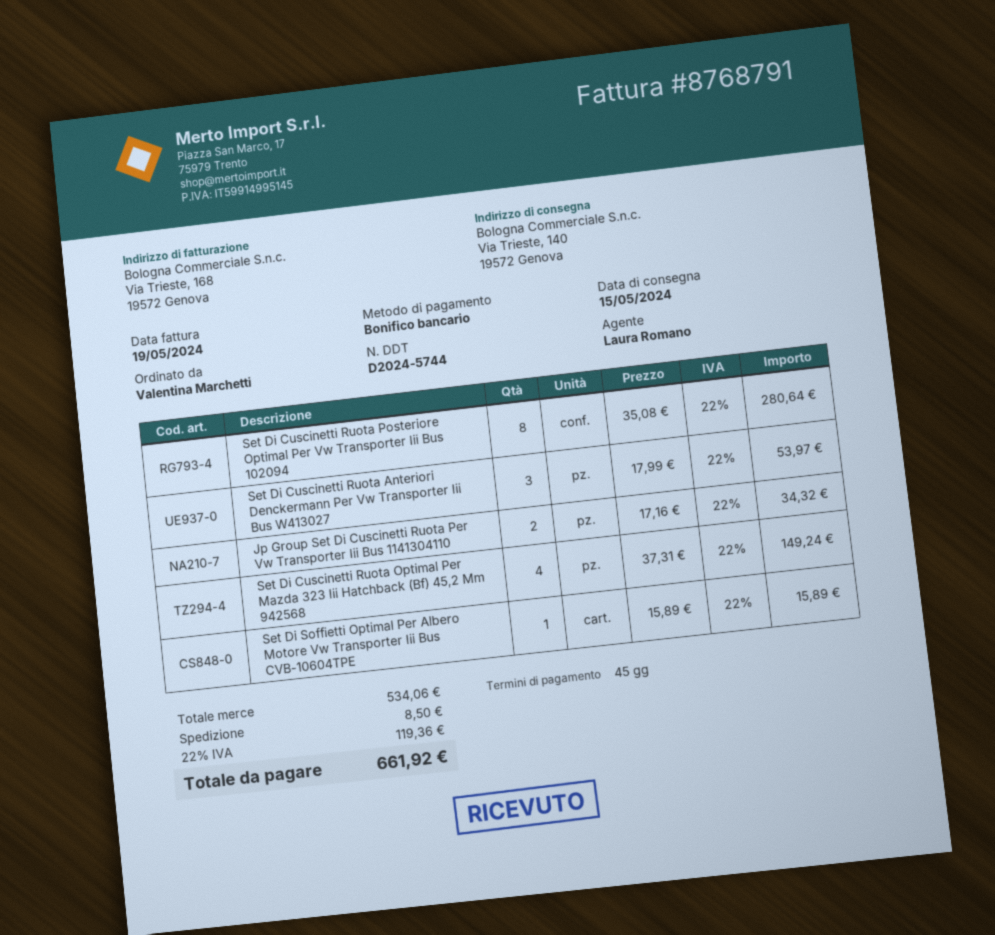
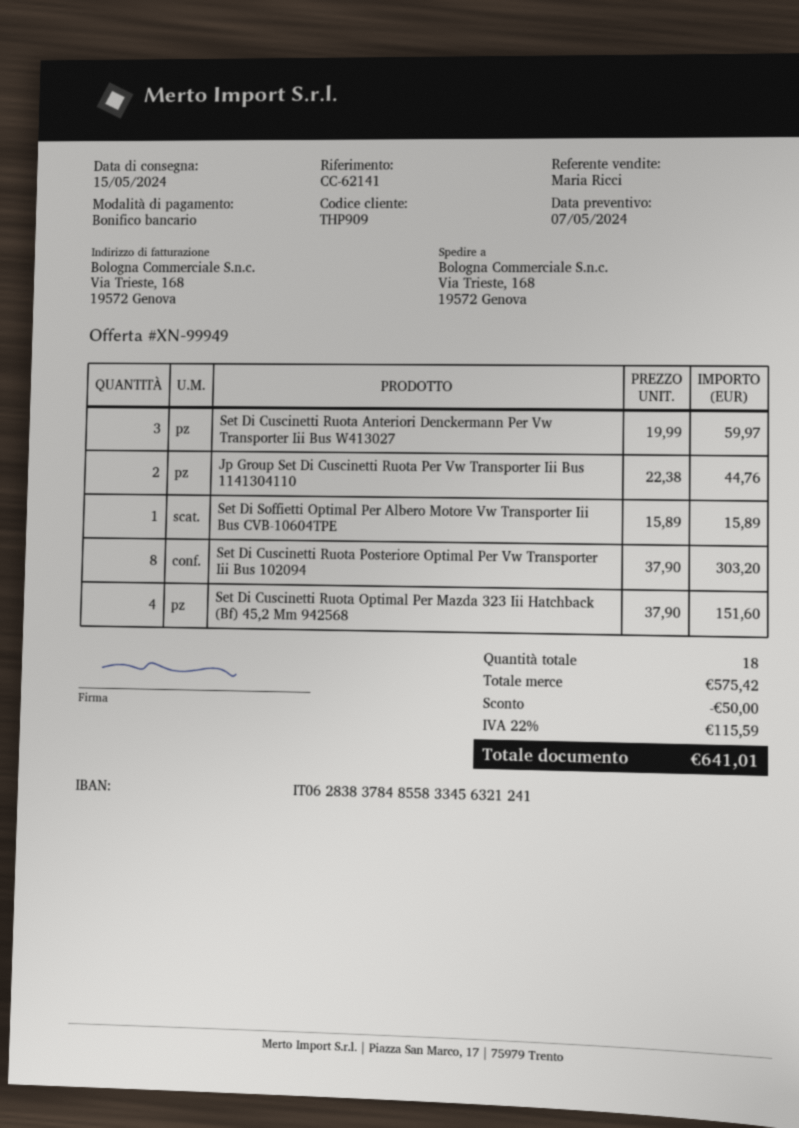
sales rep: Laura Romano -> Maria Ricci
ship to: Via Trieste, 140, 19572 Genova -> Via Trieste, 168, 19572 Genova
Set Di Cuscinetti Ruota Posteriore Optimal Per Vw Transporter Iii Bus 102094: 8 x 35.08 = 280.64 -> 8 x 37.90 = 303.20
Set Di Cuscinetti Ruota Anteriori Denckermann Per Vw Transporter Iii Bus W413027: 3 x 17.99 = 53.97 -> 3 x 19.99 = 59.97
Jp Group Set Di Cuscinetti Ruota Per Vw Transporter Iii Bus 1141304110: 2 x 17.16 = 34.32 -> 2 x 22.38 = 44.76
Set Di Cuscinetti Ruota Optimal Per Mazda 323 Iii Hatchback (Bf) 45,2 Mm 942568: 4 x 37.31 = 149.24 -> 4 x 37.90 = 151.60
subtotal: 534.06 -> 575.42
discount: none -> 50.00
shipping: 8.50 -> none
tax: 22% = 119.36 -> 22% = 115.59
total: 661.92 -> 641.01

